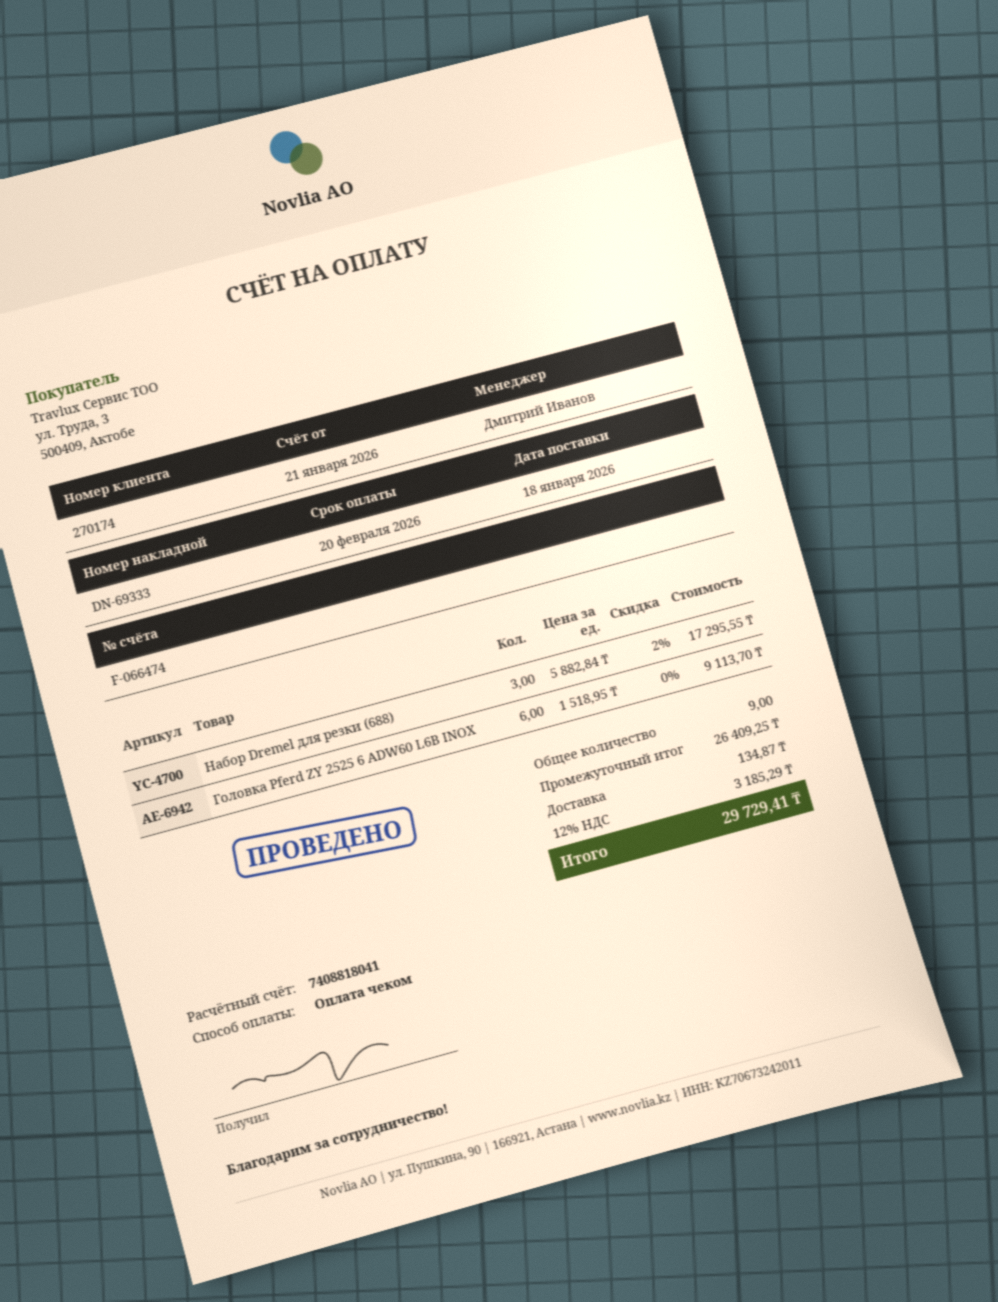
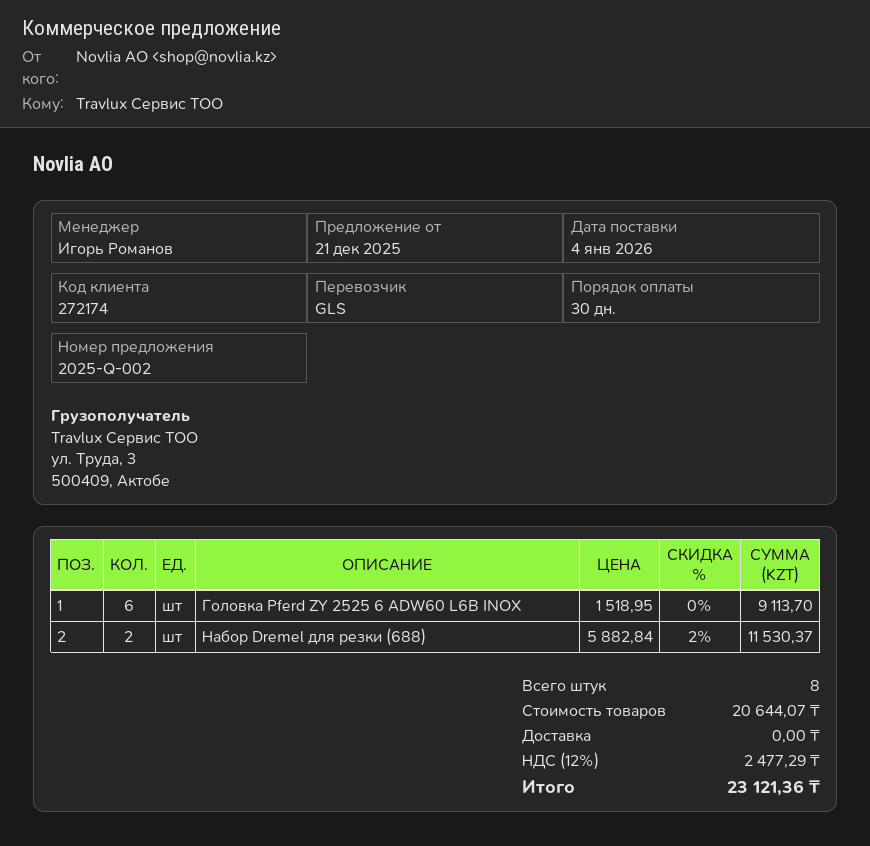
delivery date: 2026-01-18 -> 2026-01-04
customer number: 270174 -> 272174
sales rep: Дмитрий Иванов -> Игорь Романов
Набор Dremel для резки (688): 3 x 5882.84 - 2% = 17295.55 -> 2 x 5882.84 - 2% = 11530.37
total quantity: 9 -> 8
subtotal: 26409.25 -> 20644.07
shipping: 134.87 -> 0.00
tax: 12% = 3185.29 -> 12% = 2477.29
total: 29729.41 -> 23121.36

